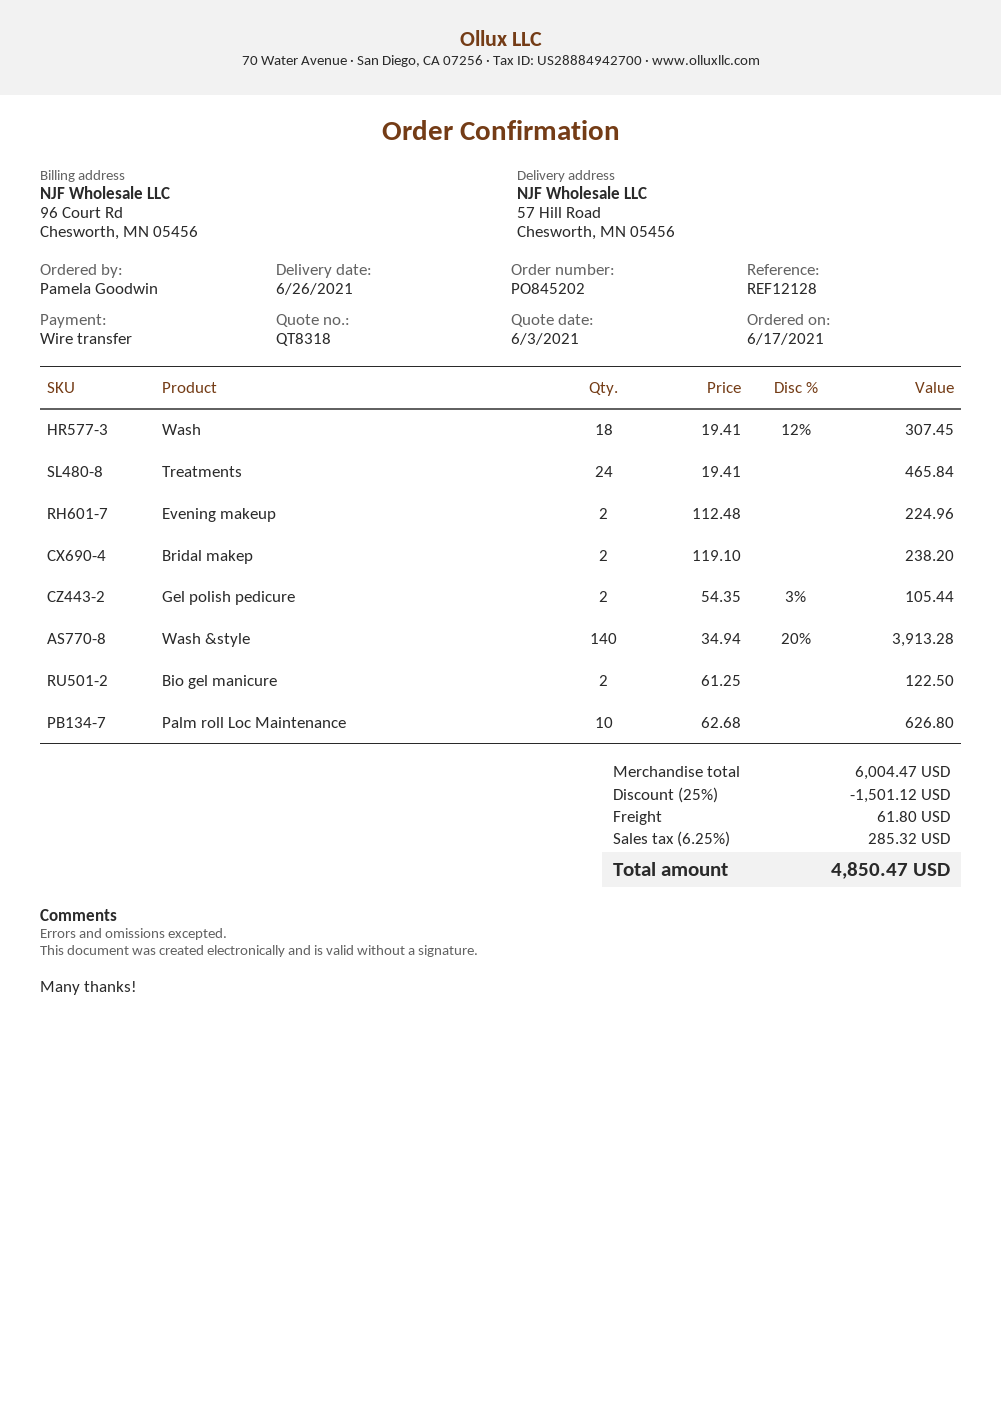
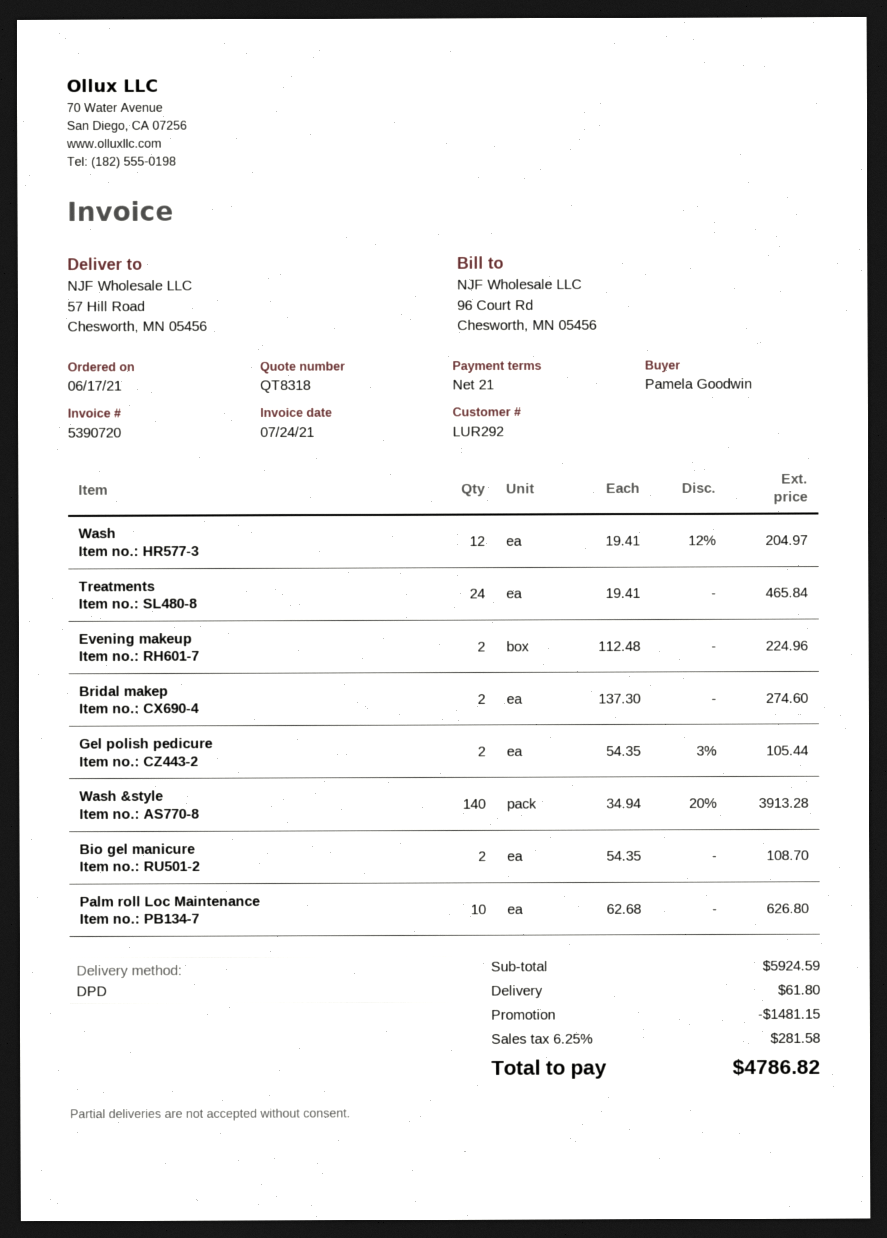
Wash: 18 x 19.41 - 12% = 307.45 -> 12 x 19.41 - 12% = 204.97
Bridal makep: 2 x 119.10 = 238.20 -> 2 x 137.30 = 274.60
Bio gel manicure: 2 x 61.25 = 122.50 -> 2 x 54.35 = 108.70
subtotal: 6004.47 -> 5924.59
discount: 1501.12 -> 1481.15
tax: 6.25% = 285.32 -> 6.25% = 281.58
total: 4850.47 -> 4786.82

